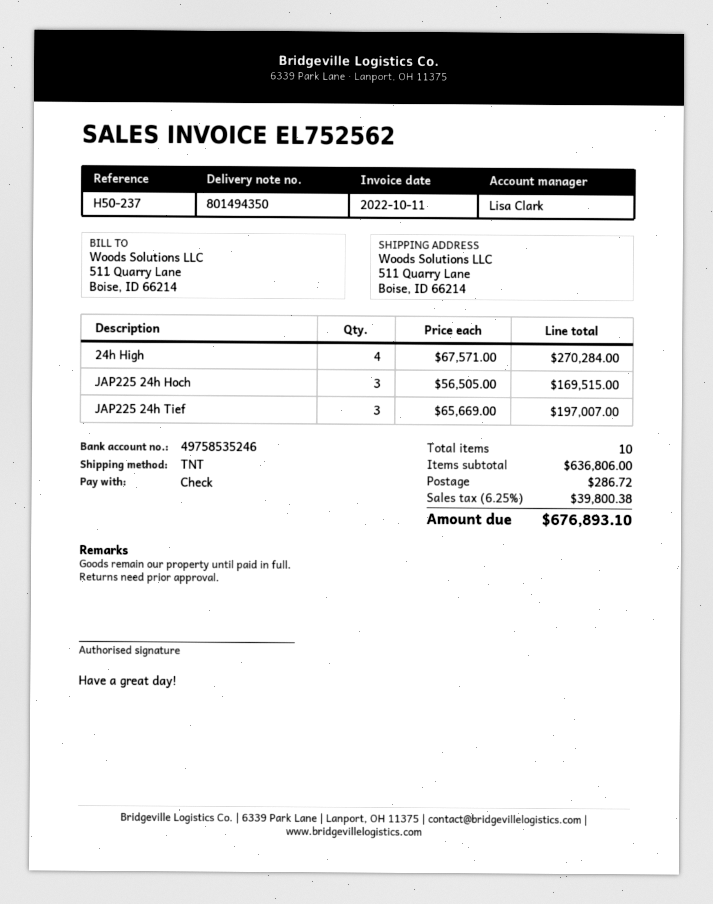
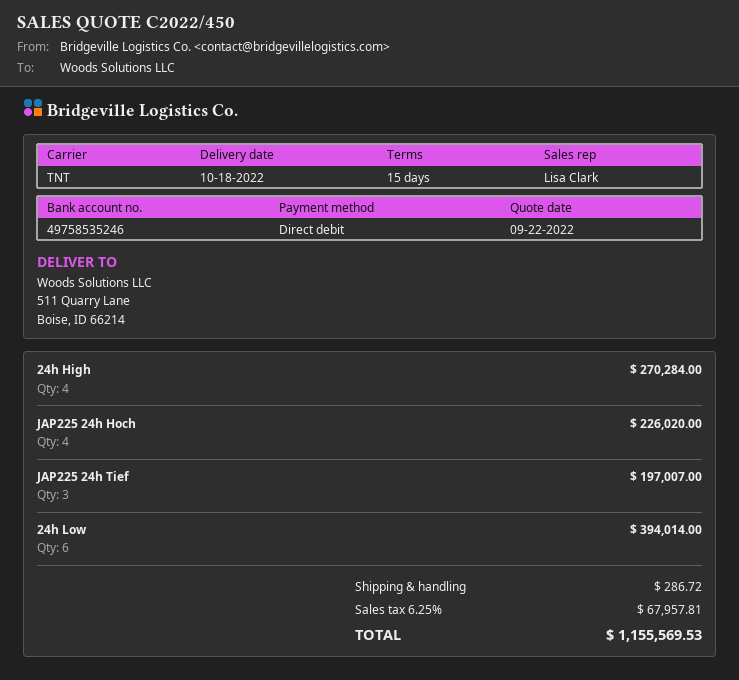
payment method: cheque -> direct debit
JAP225 24h Hoch: 3 for 169515.00 -> 4 for 226020.00
24h Low: none -> 6 for 394014.00
tax: 6.25% = 39800.38 -> 6.25% = 67957.81
total: 676893.10 -> 1155569.53

